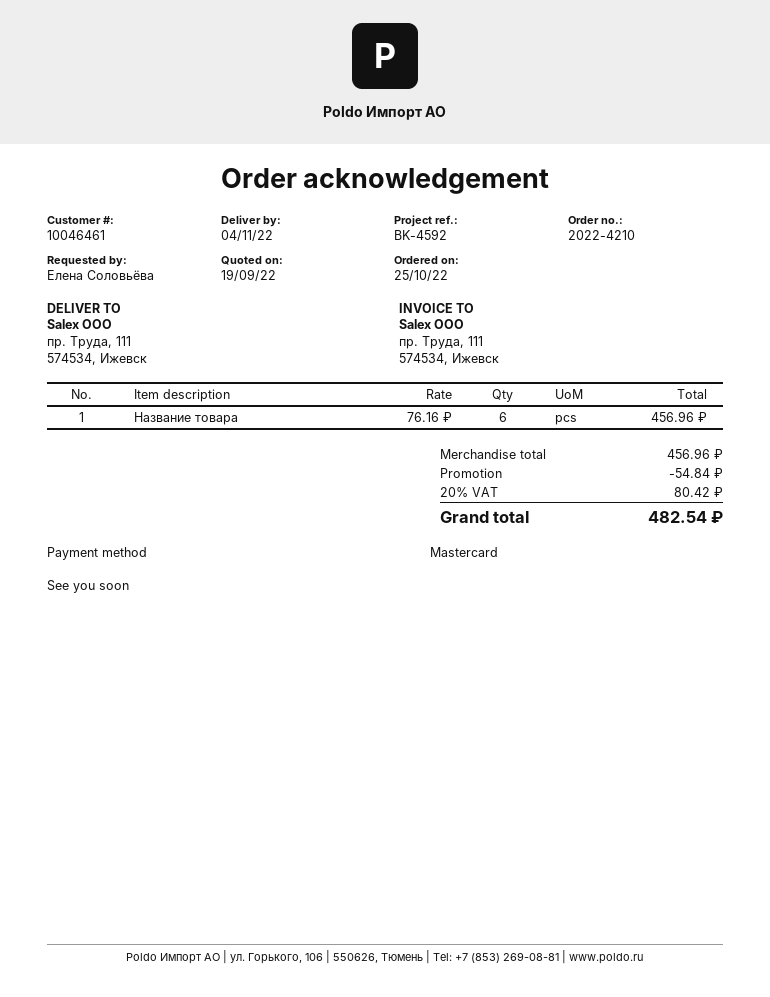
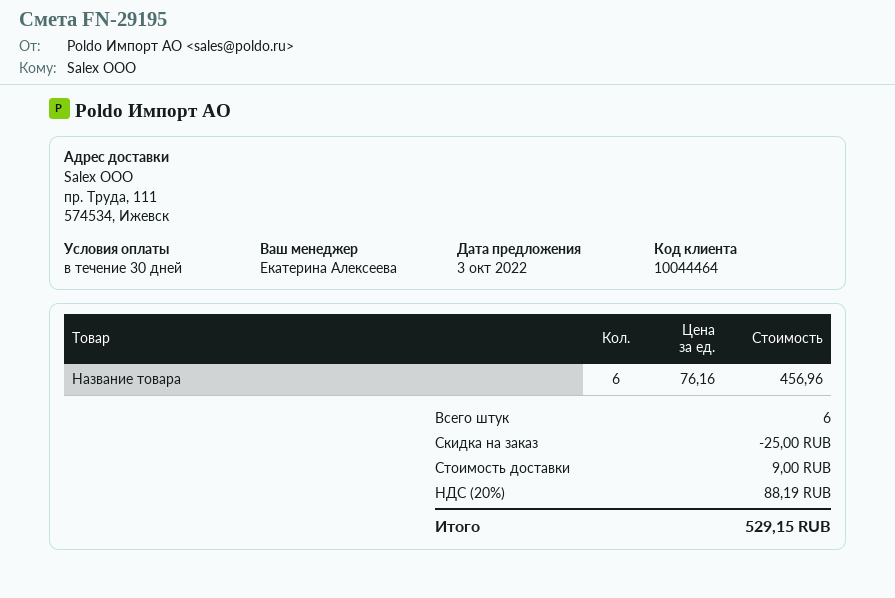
quote date: 2022-09-19 -> 2022-10-03
customer number: 10046461 -> 10044464
discount: 54.84 -> 25.00
shipping: none -> 9.00
tax: 20% = 80.42 -> 20% = 88.19
total: 482.54 -> 529.15

